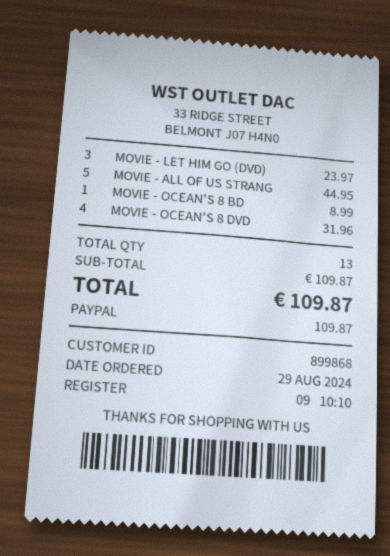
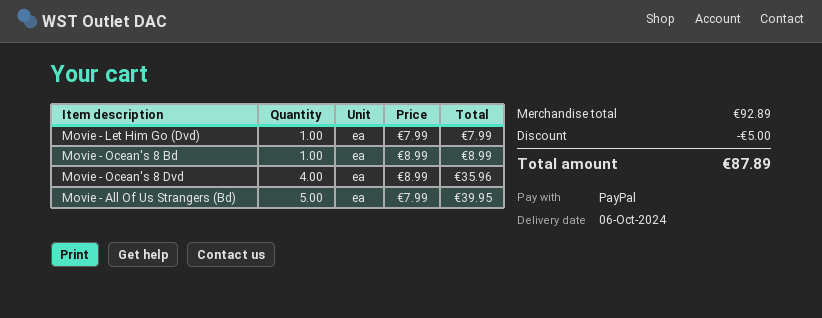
MOVIE - LET HIM GO (DVD): 3 for 23.97 -> 1 for 7.99
MOVIE - ALL OF US STRANG: 5 for 44.95 -> 5 for 39.95
MOVIE - OCEAN'S 8 DVD: 4 for 31.96 -> 4 for 35.96
subtotal: 109.87 -> 92.89
discount: none -> 5.00
total: 109.87 -> 87.89

